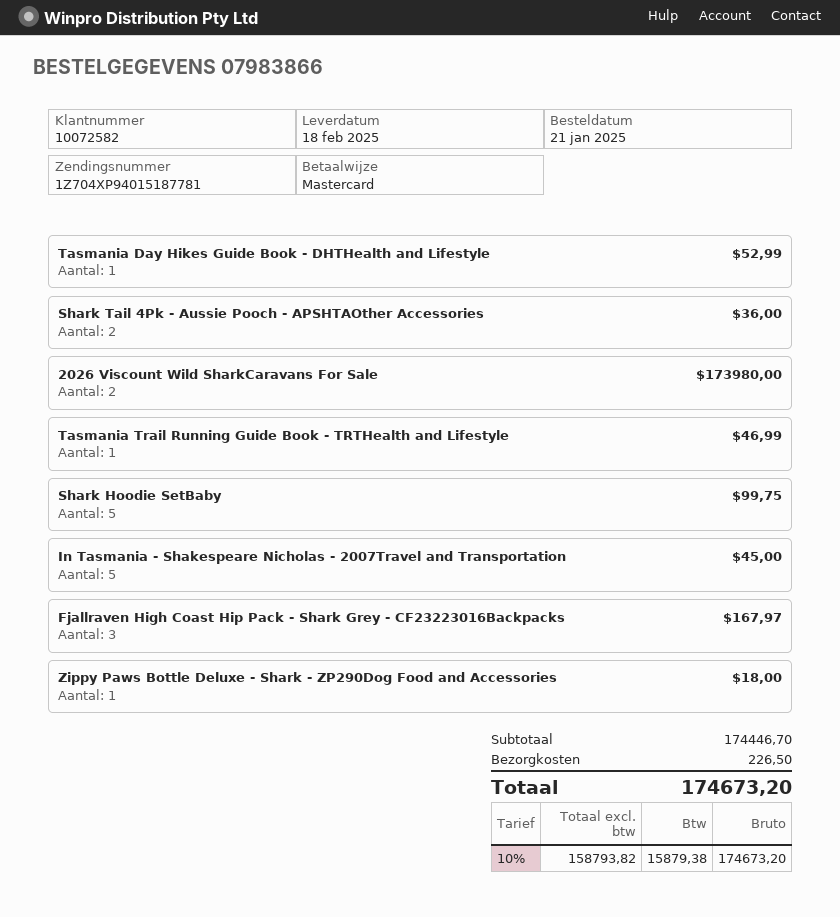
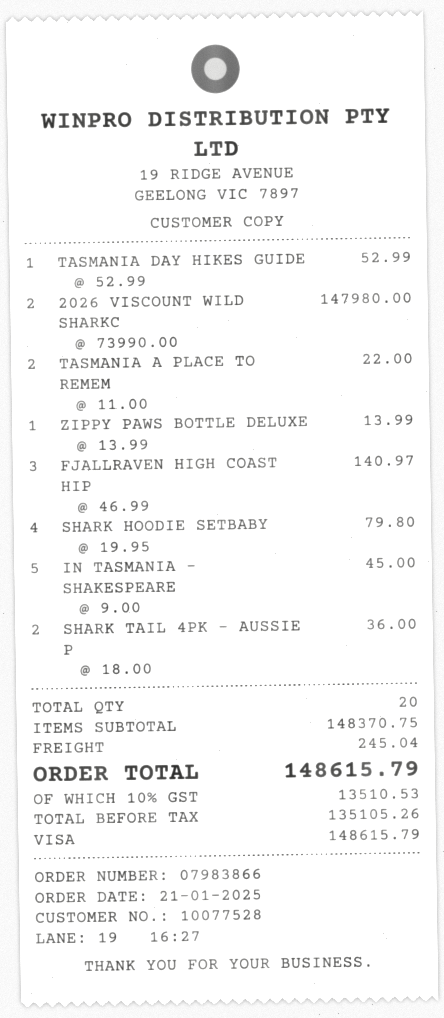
customer number: 10072582 -> 10077528
payment method: Mastercard -> Visa
2026 Viscount Wild SharkCaravans For Sale: 2 for 173980.00 -> 2 for 147980.00
Tasmania Trail Running Guide Book - TRTHealth and Lifestyle: 1 for 46.99 -> none
Shark Hoodie SetBaby: 5 for 99.75 -> 4 for 79.80
Fjallraven High Coast Hip Pack - Shark Grey - CF23223016Backpacks: 3 for 167.97 -> 3 for 140.97
Zippy Paws Bottle Deluxe - Shark - ZP290Dog Food and Accessories: 1 for 18.00 -> 1 for 13.99
TASMANIA A PLACE TO REMEM: none -> 2 for 22.00
subtotal: 174446.70 -> 148370.75
shipping: 226.50 -> 245.04
net: 158793.82 -> 135105.26
tax: 10% = 15879.38 -> 10% = 13510.53
total: 174673.20 -> 148615.79

